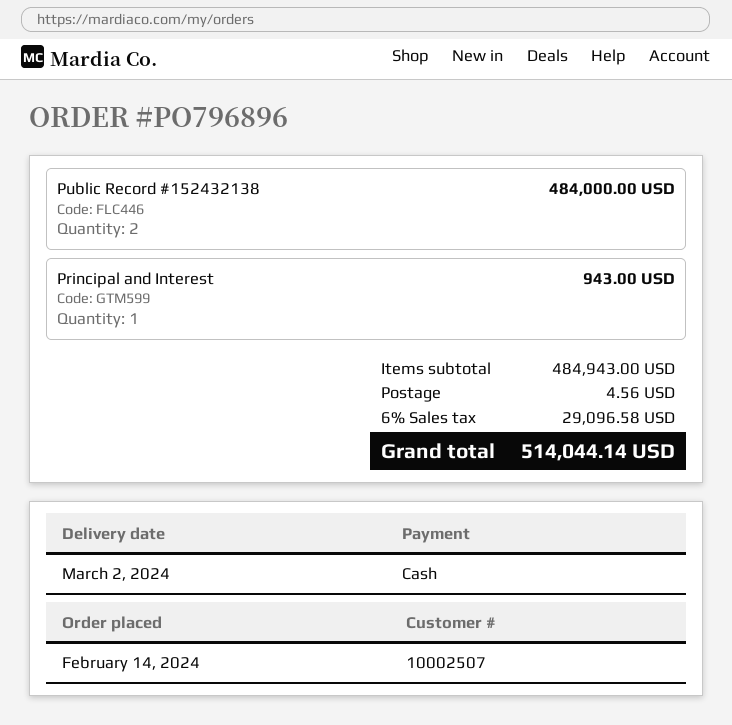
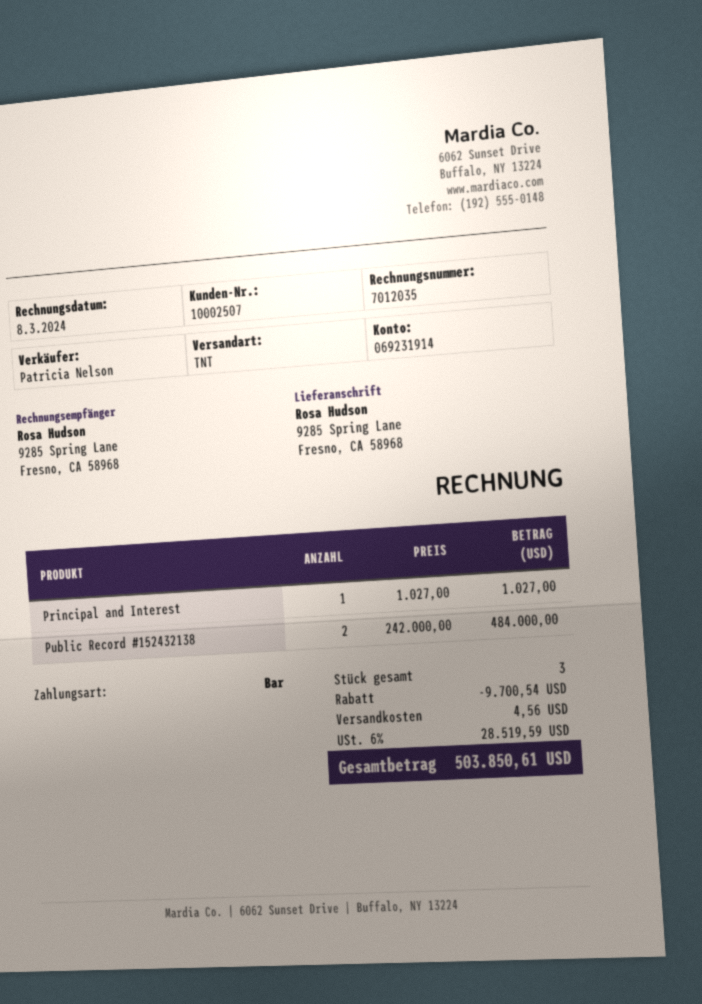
Principal and Interest: 1 for 943.00 -> 1 for 1027.00
discount: none -> 9700.54
tax: 6% = 29096.58 -> 6% = 28519.59
total: 514044.14 -> 503850.61

